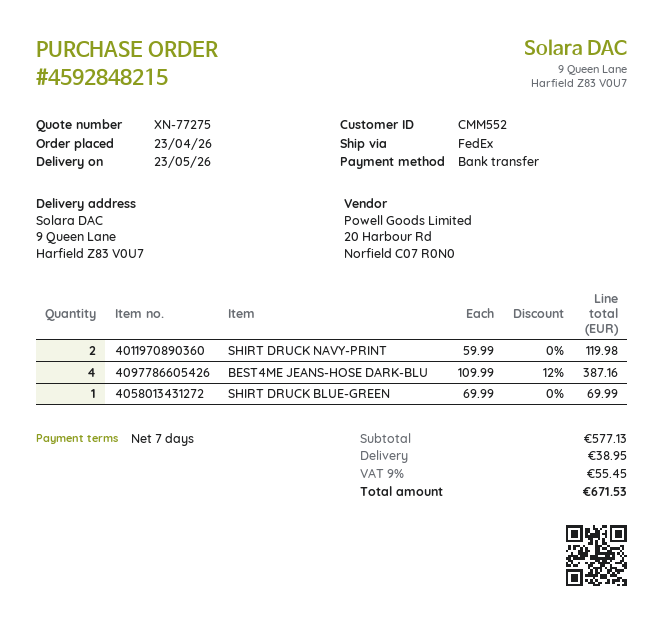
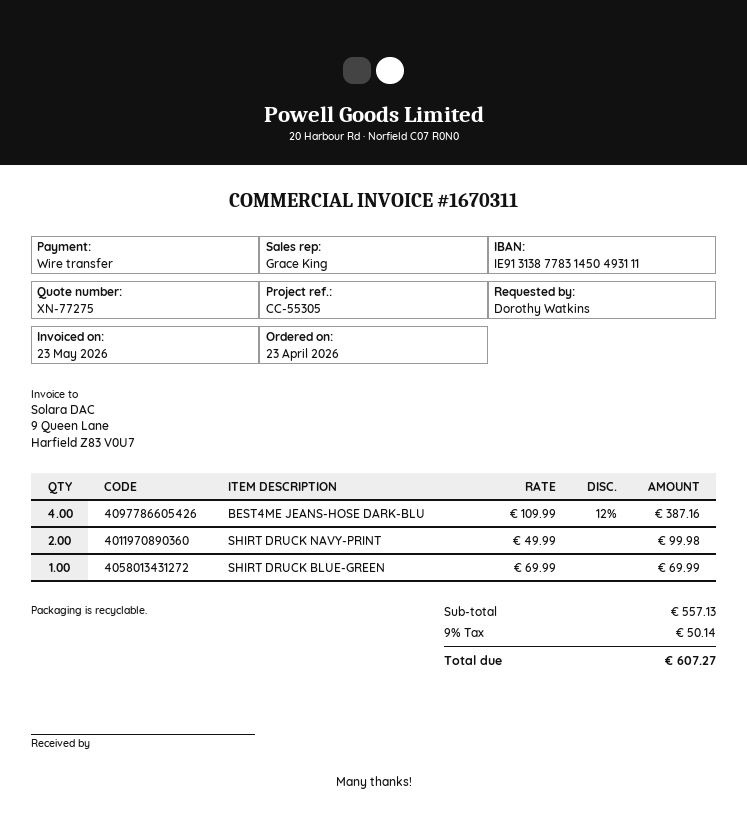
SHIRT DRUCK NAVY-PRINT: 2 x 59.99 = 119.98 -> 2 x 49.99 = 99.98
subtotal: 577.13 -> 557.13
shipping: 38.95 -> none
tax: 9% = 55.45 -> 9% = 50.14
total: 671.53 -> 607.27

